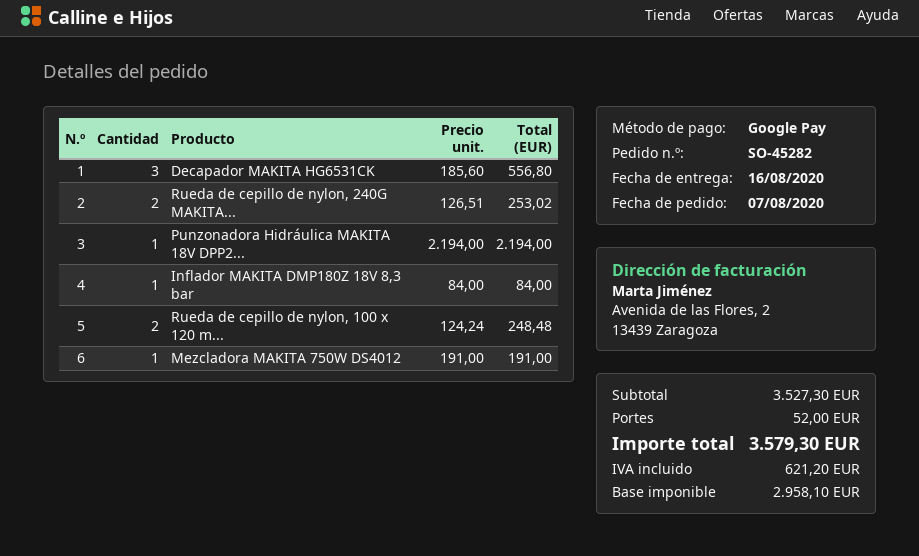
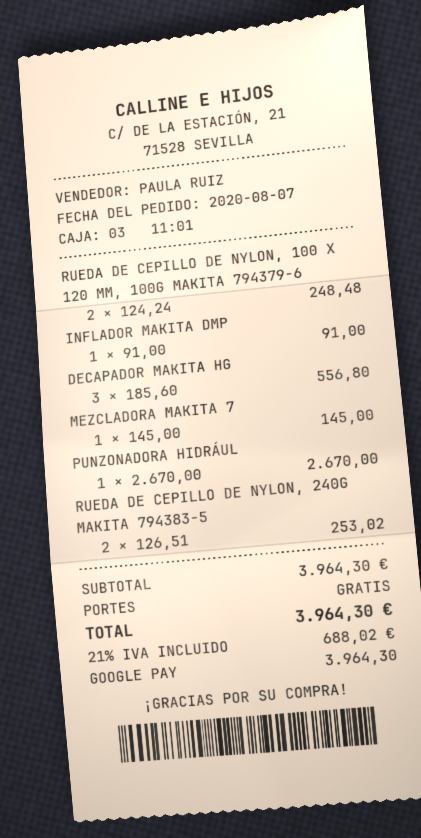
Punzonadora Hidráulica MAKITA 18V DPP2...: 1 x 2194.00 = 2194.00 -> 1 x 2670.00 = 2670.00
Inflador MAKITA DMP180Z 18V 8,3 bar: 1 x 84.00 = 84.00 -> 1 x 91.00 = 91.00
Mezcladora MAKITA 750W DS4012: 1 x 191.00 = 191.00 -> 1 x 145.00 = 145.00
subtotal: 3527.30 -> 3964.30
shipping: 52.00 -> 0.00
tax: 621.20 -> 688.02
total: 3579.30 -> 3964.30

